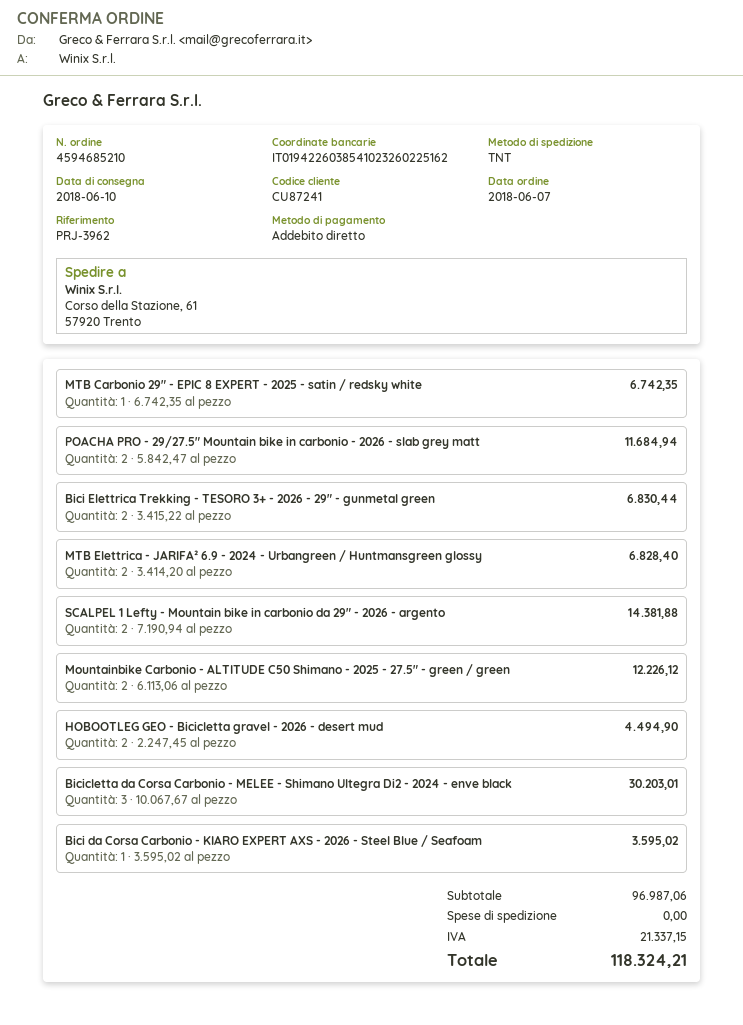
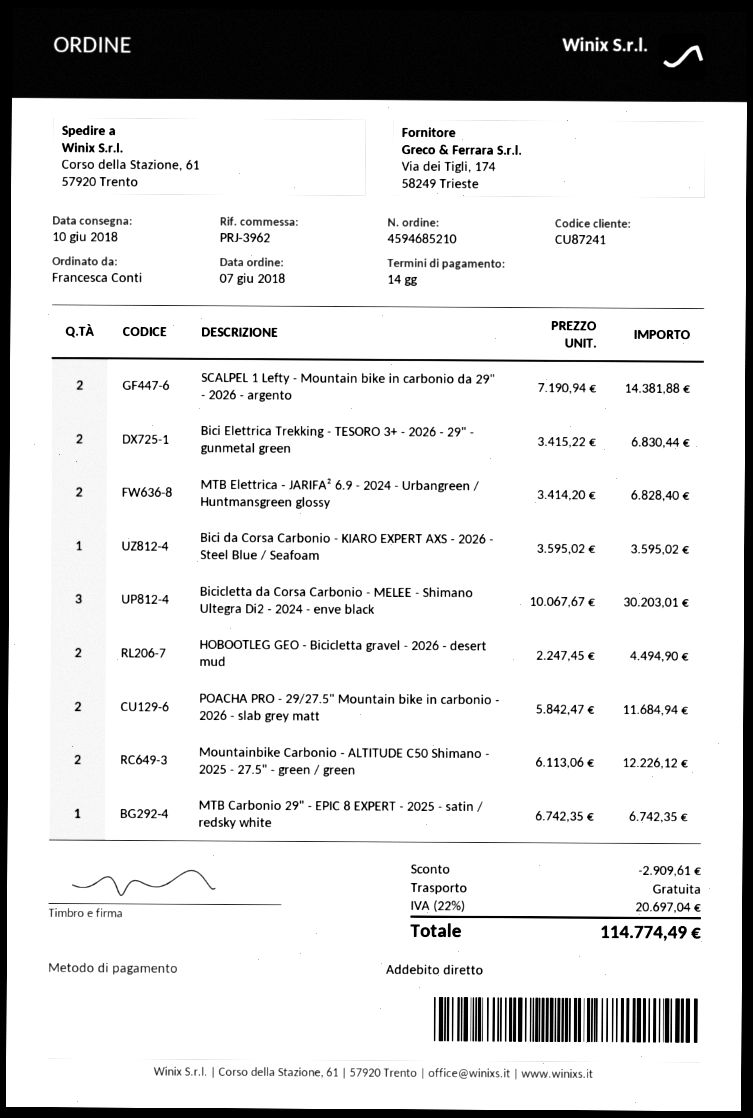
discount: none -> 2909.61
tax: 21337.15 -> 20697.04
total: 118324.21 -> 114774.49

